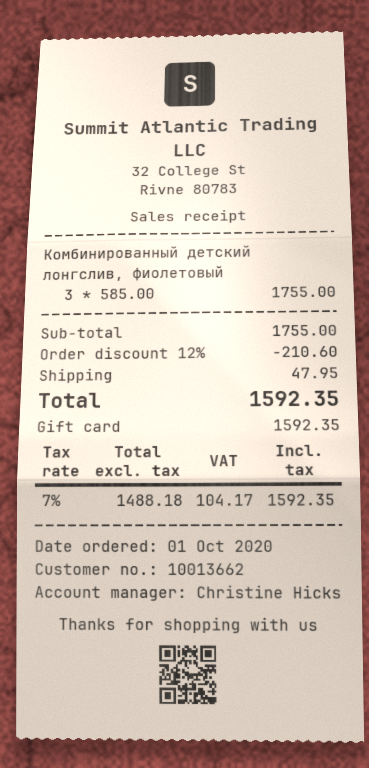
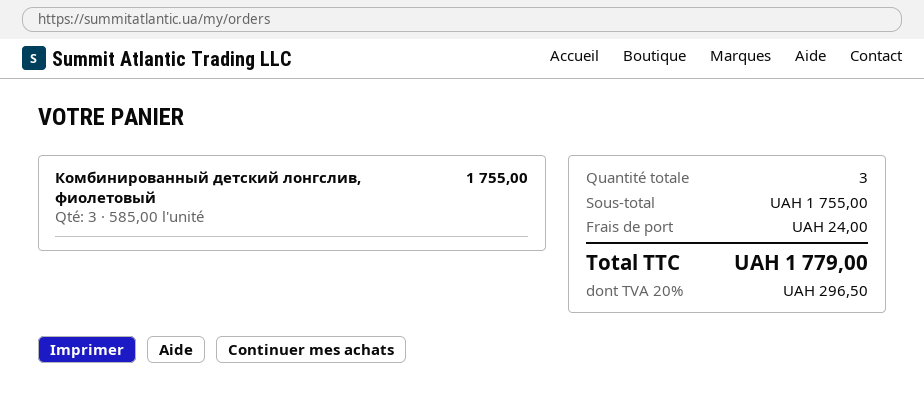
discount: 12% = 210.60 -> none
shipping: 47.95 -> 24.00
tax: 7% = 104.17 -> 20% = 296.50
total: 1592.35 -> 1779.00

